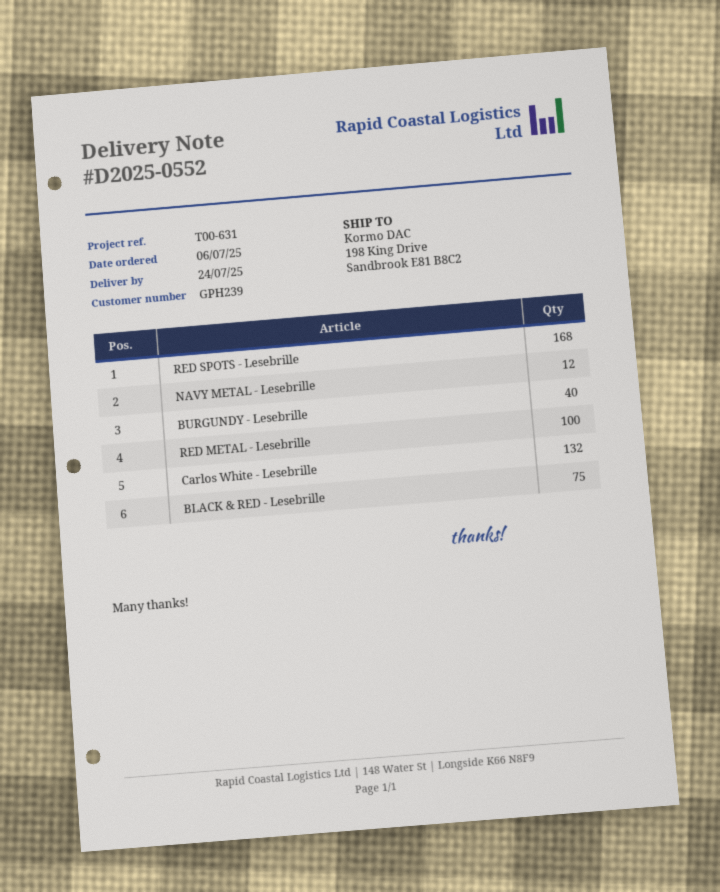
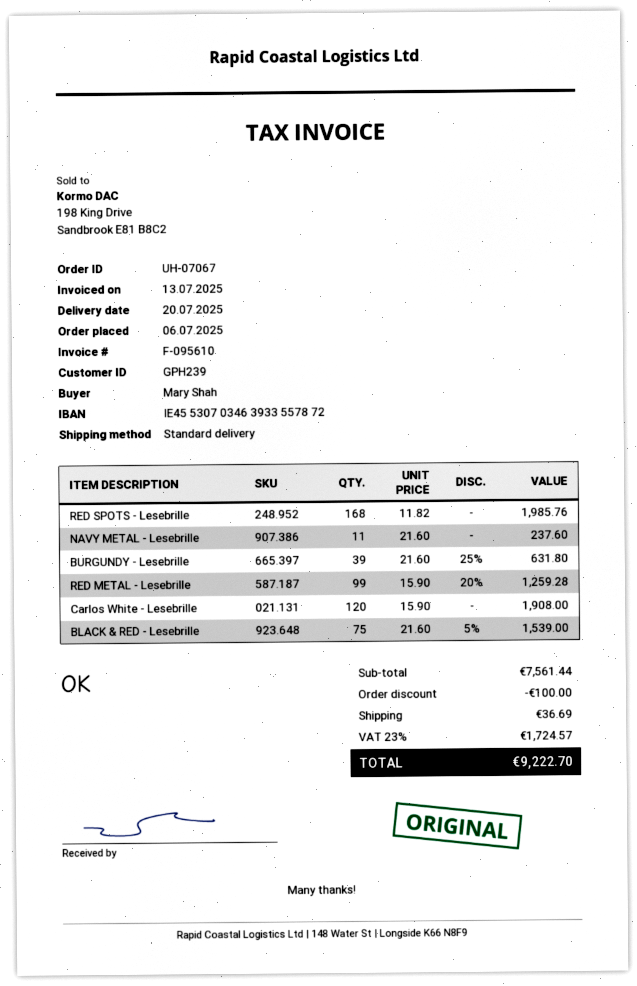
delivery date: 2025-07-24 -> 2025-07-20
NAVY METAL - Lesebrille: 12 -> 11
BURGUNDY - Lesebrille: 40 -> 39
RED METAL - Lesebrille: 100 -> 99
Carlos White - Lesebrille: 132 -> 120

